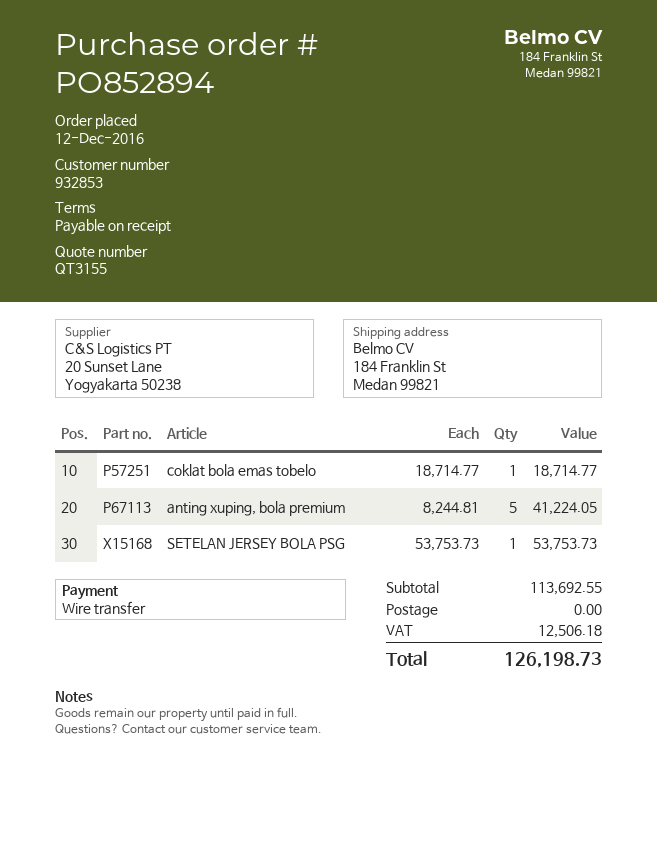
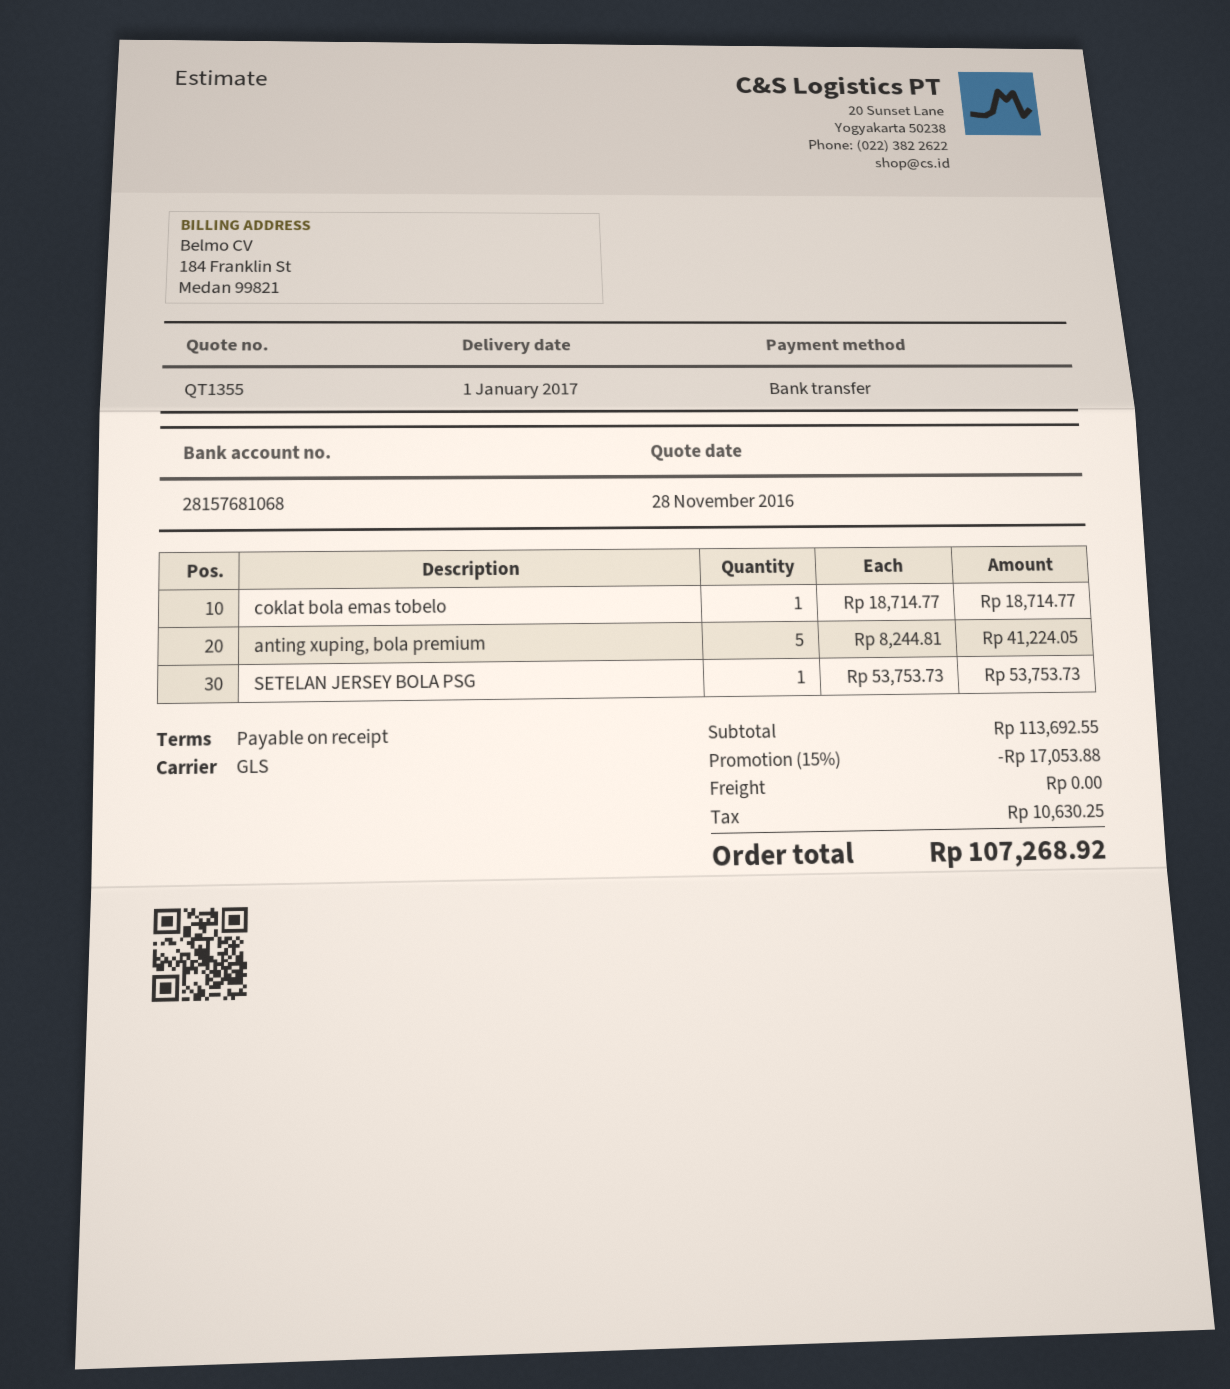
quote number: QT3155 -> QT1355
discount: none -> 15% = 17053.88
tax: 12506.18 -> 10630.25
total: 126198.73 -> 107268.92

